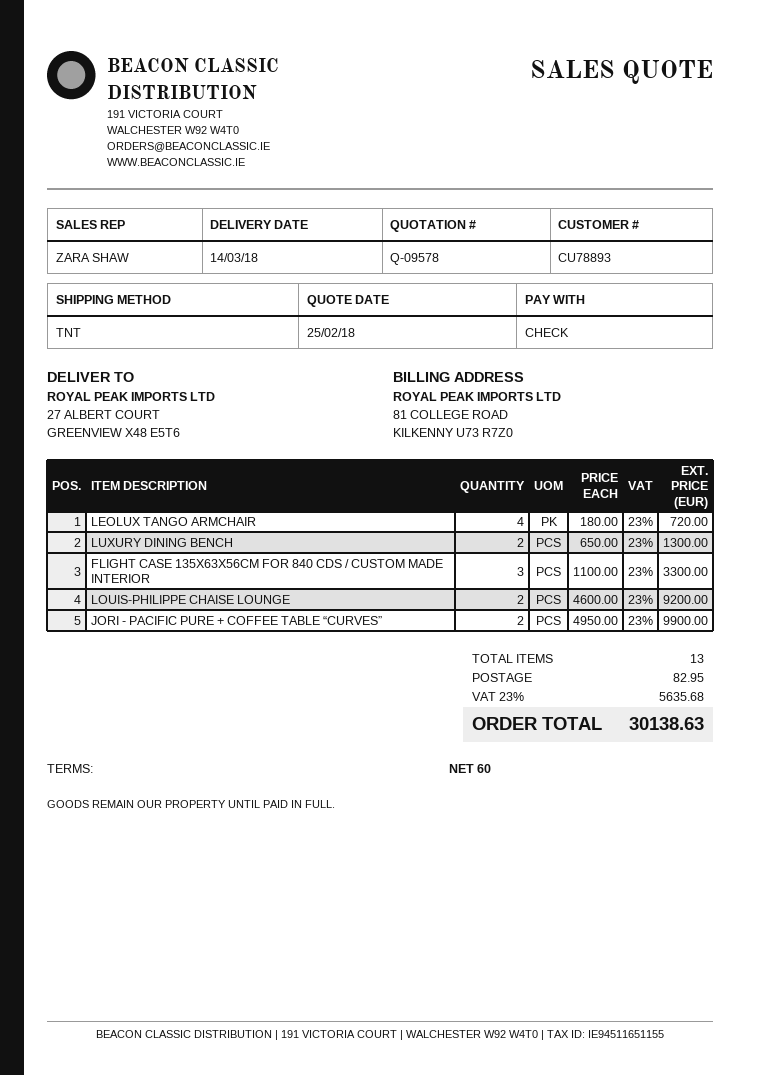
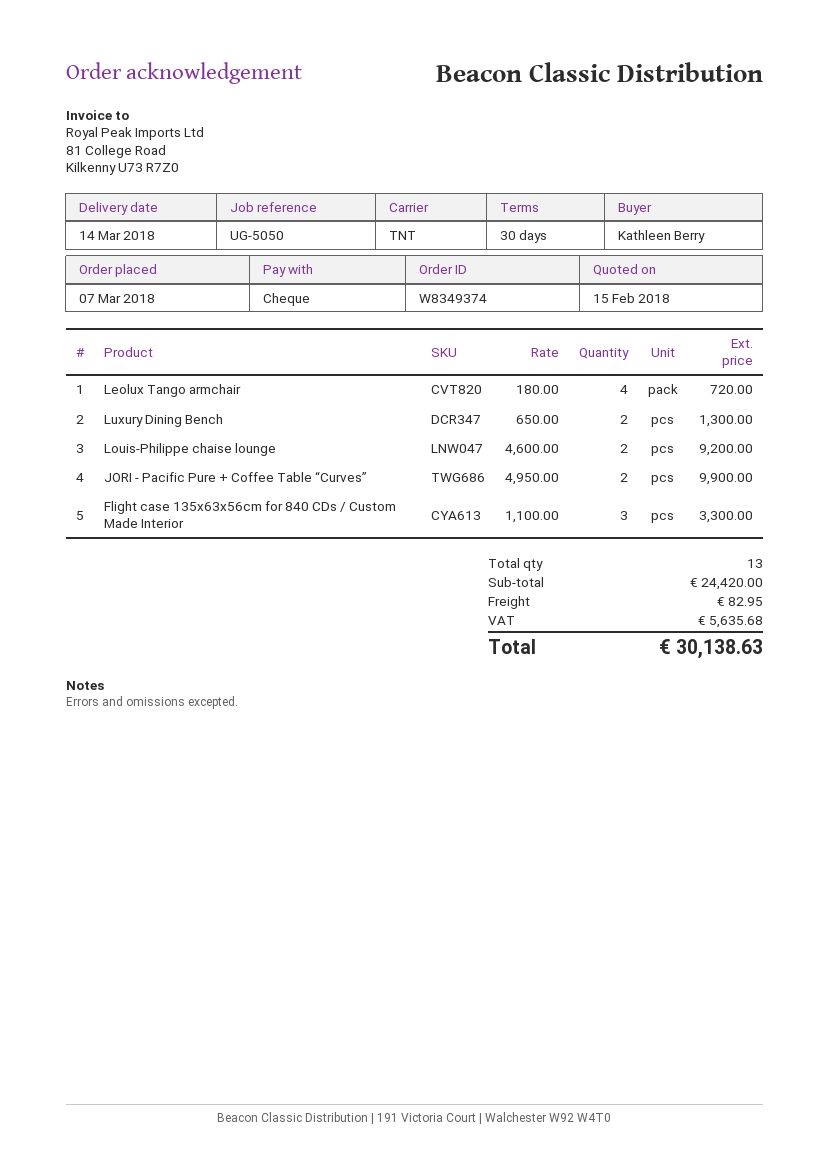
quote date: 2018-02-25 -> 2018-02-15
payment terms: 60 days -> 30 days

